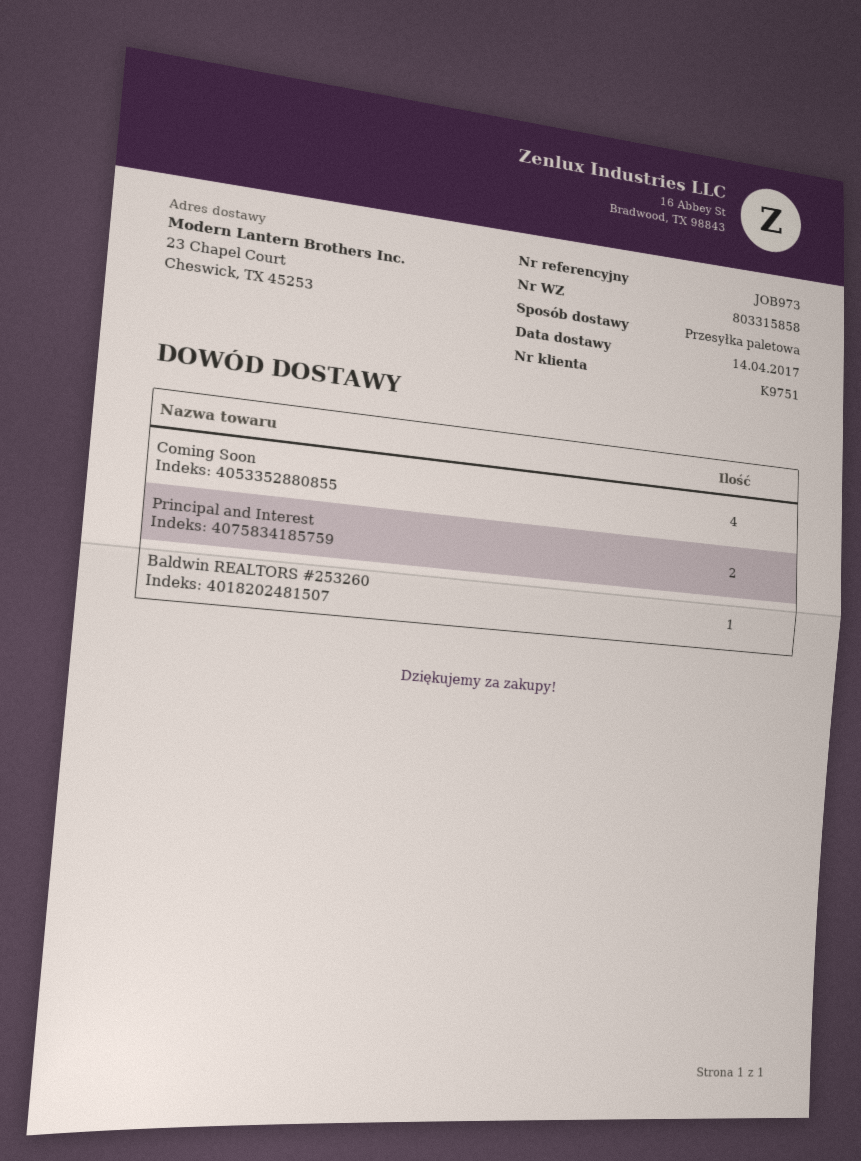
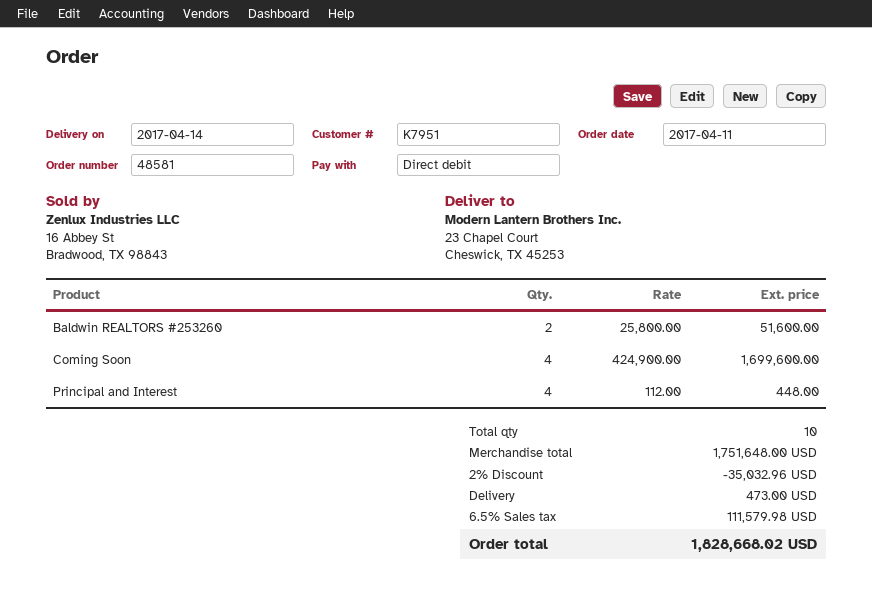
customer number: K9751 -> K7951
Principal and Interest: 2 -> 4
Baldwin REALTORS #253260: 1 -> 2

